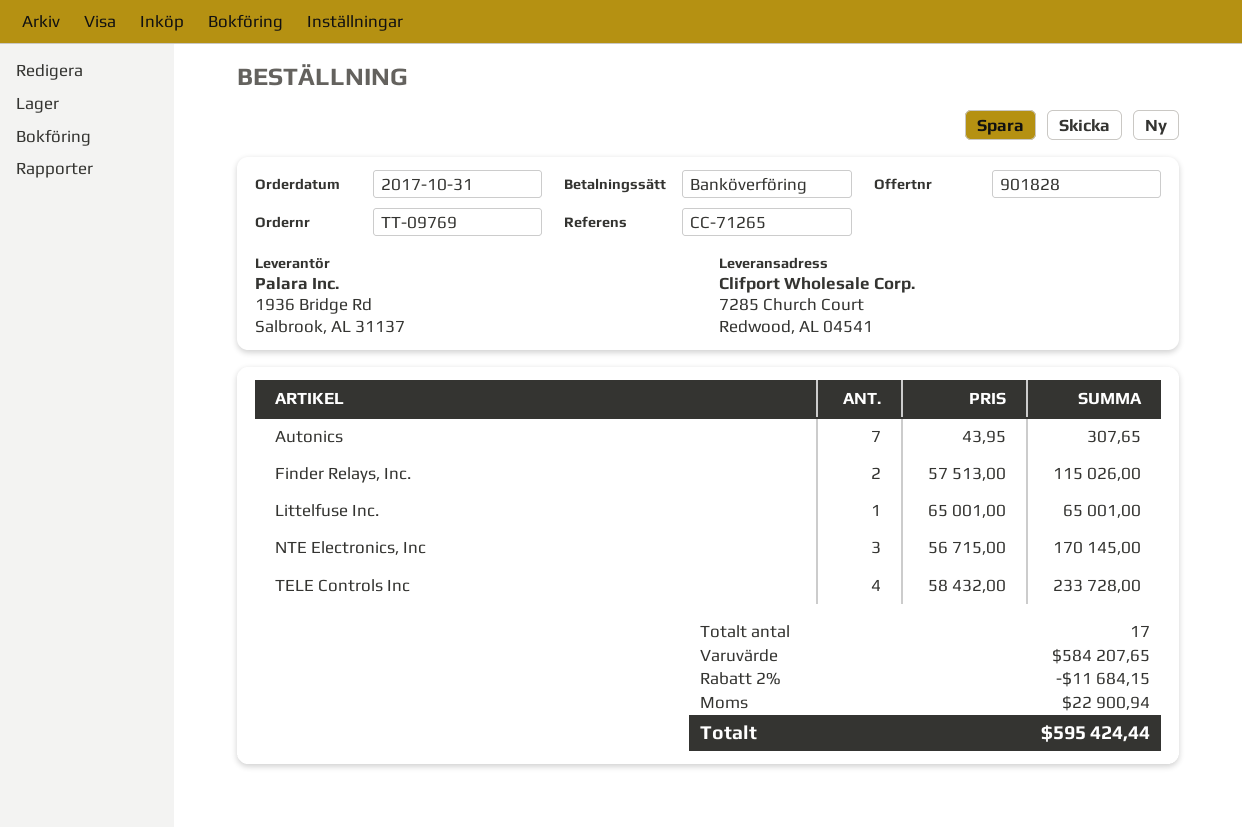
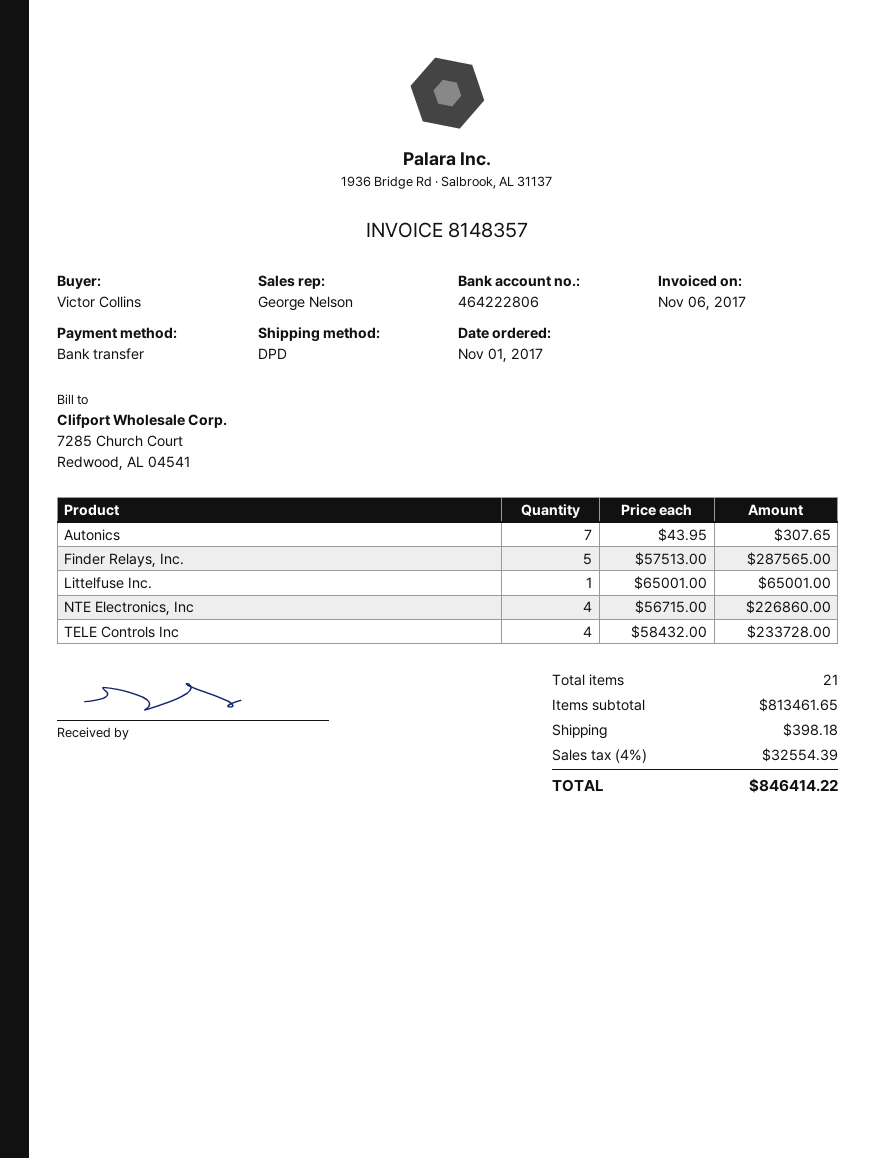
order date: 2017-10-31 -> 2017-11-01
Finder Relays, Inc.: 2 x 57513.00 = 115026.00 -> 5 x 57513.00 = 287565.00
NTE Electronics, Inc: 3 x 56715.00 = 170145.00 -> 4 x 56715.00 = 226860.00
total quantity: 17 -> 21
subtotal: 584207.65 -> 813461.65
discount: 2% = 11684.15 -> none
shipping: none -> 398.18
tax: 22900.94 -> 32554.39
total: 595424.44 -> 846414.22

